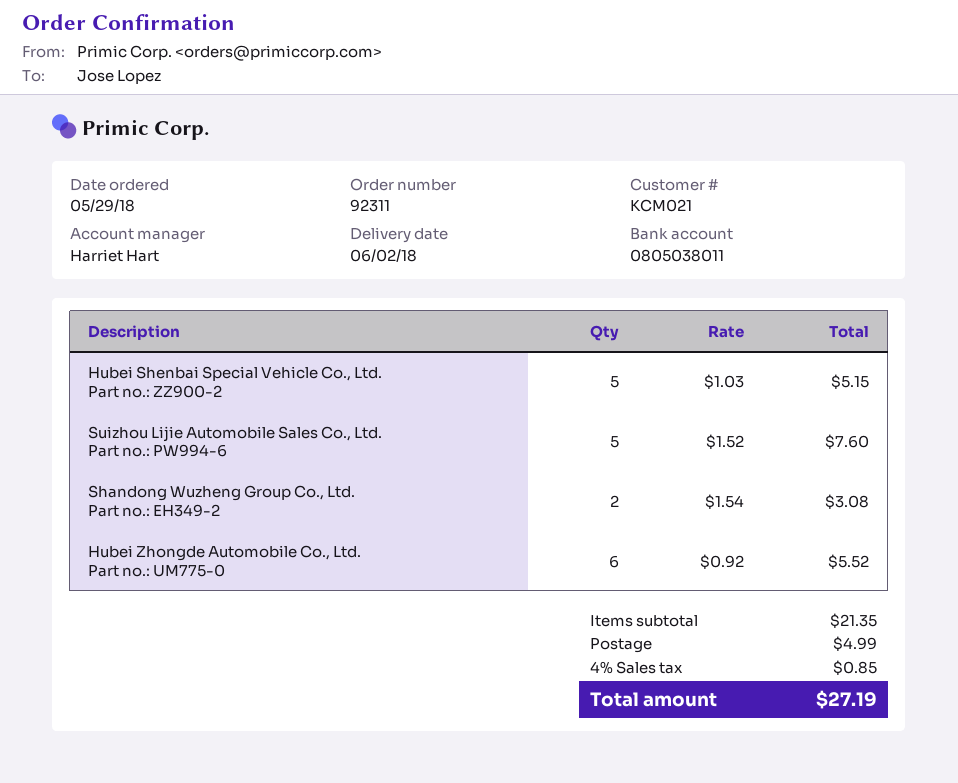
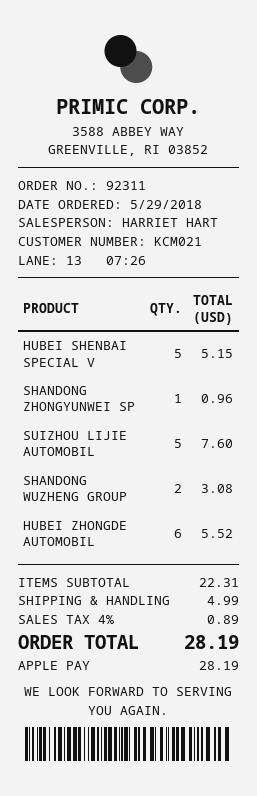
SHANDONG ZHONGYUNWEI SP: none -> 1 for 0.96
subtotal: 21.35 -> 22.31
tax: 4% = 0.85 -> 4% = 0.89
total: 27.19 -> 28.19

